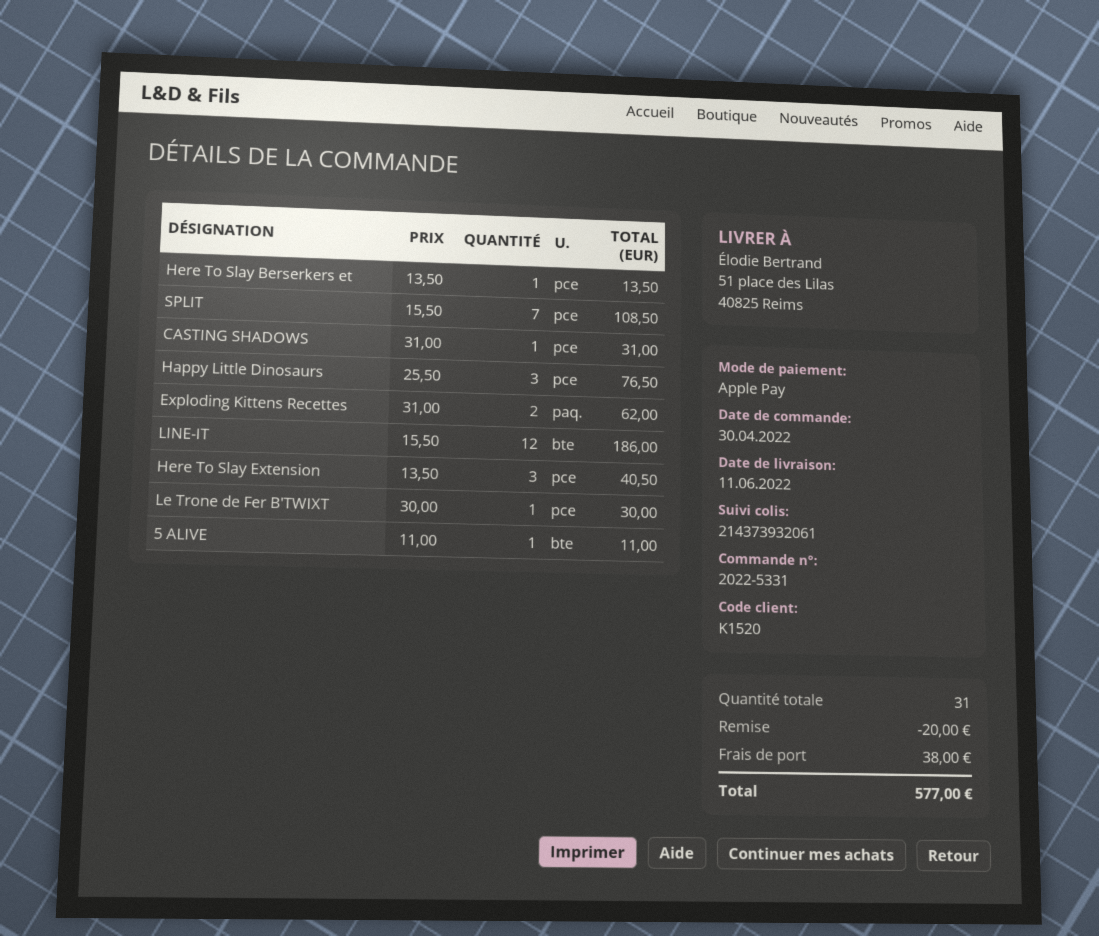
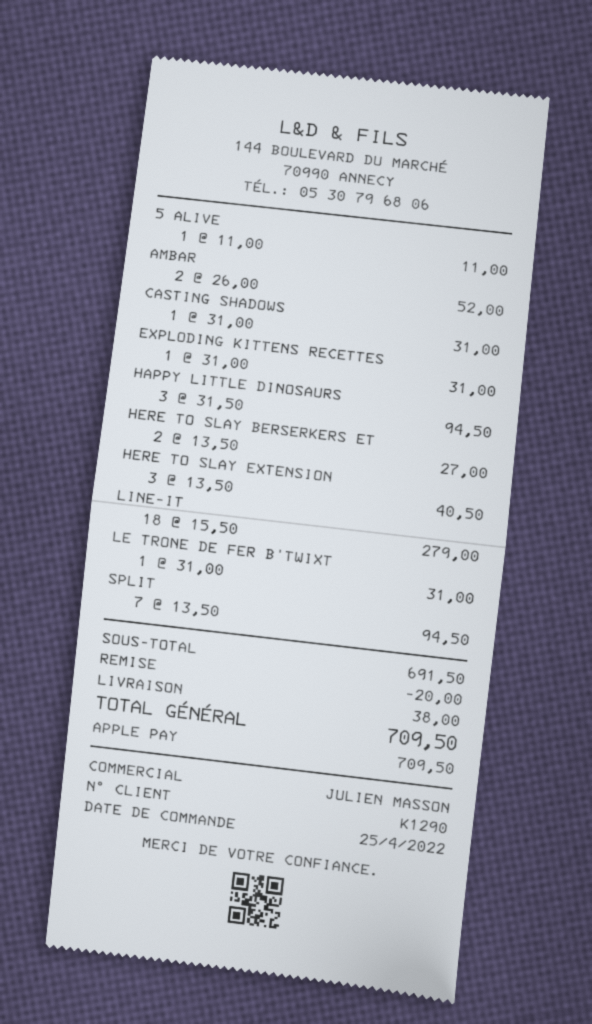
order date: 2022-04-30 -> 2022-04-25
customer number: K1520 -> K1290
Here To Slay Berserkers et: 1 x 13.50 = 13.50 -> 2 x 13.50 = 27.00
SPLIT: 7 x 15.50 = 108.50 -> 7 x 13.50 = 94.50
Happy Little Dinosaurs: 3 x 25.50 = 76.50 -> 3 x 31.50 = 94.50
Exploding Kittens Recettes: 2 x 31.00 = 62.00 -> 1 x 31.00 = 31.00
LINE-IT: 12 x 15.50 = 186.00 -> 18 x 15.50 = 279.00
Le Trone de Fer B'TWIXT: 1 x 30.00 = 30.00 -> 1 x 31.00 = 31.00
AMBAR: none -> 2 x 26.00 = 52.00
total: 577.00 -> 709.50

